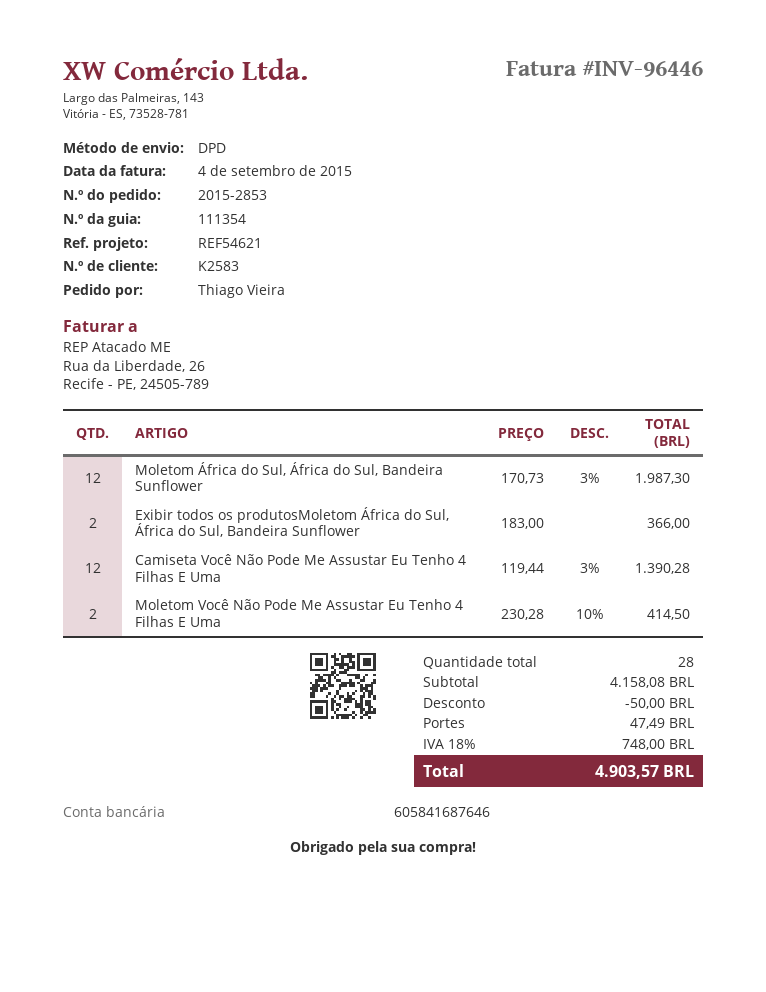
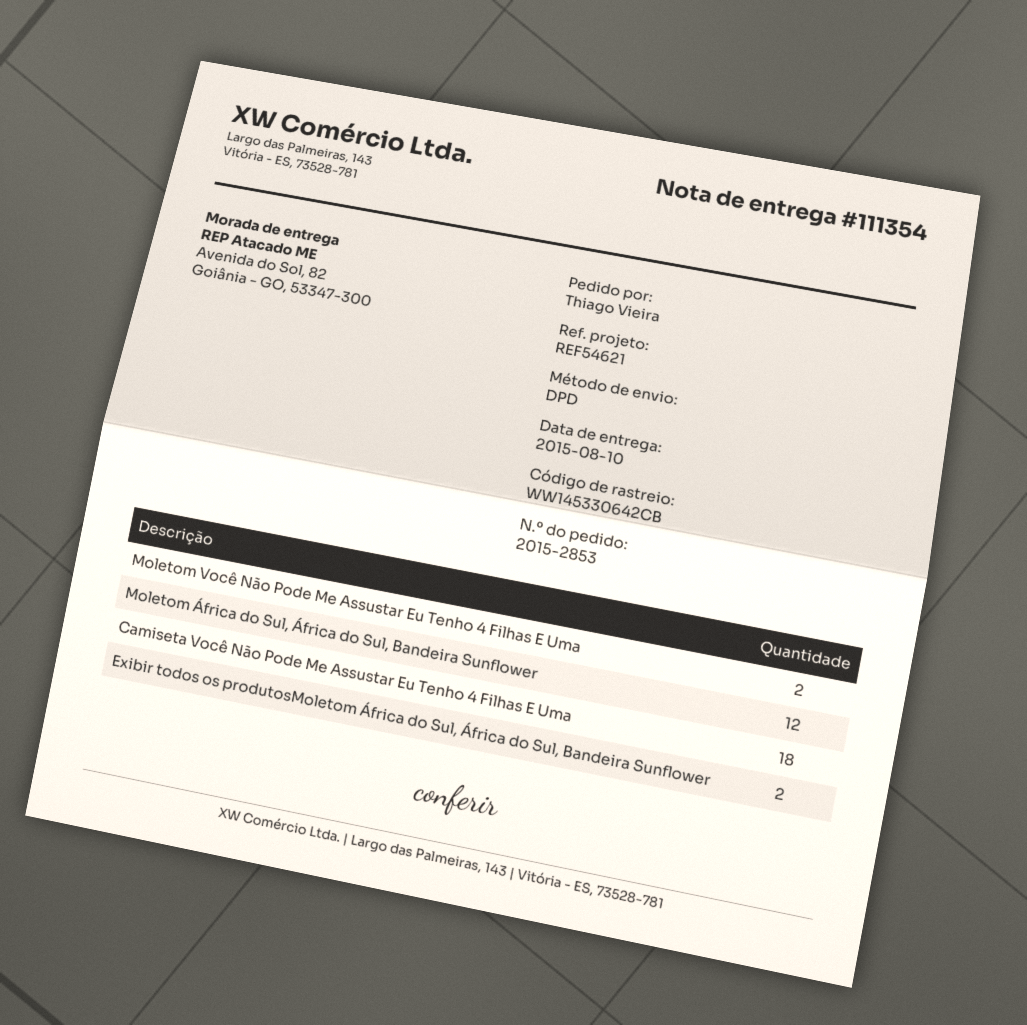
Camiseta Você Não Pode Me Assustar Eu Tenho 4 Filhas E Uma: 12 -> 18

